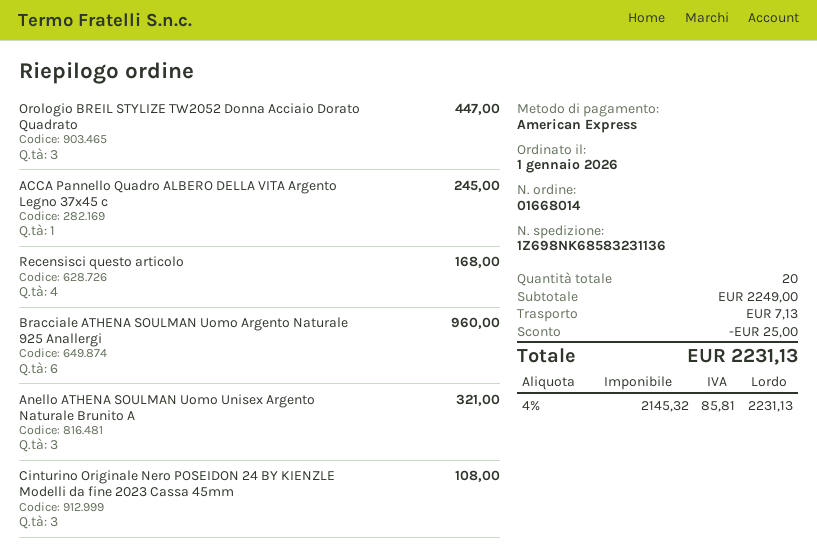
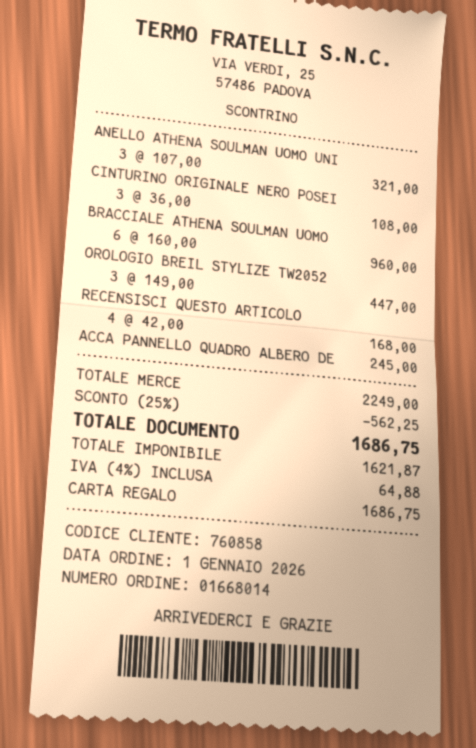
payment method: American Express -> gift card
discount: 25.00 -> 562.25
shipping: 7.13 -> none
net: 2145.32 -> 1621.87
tax: 4% = 85.81 -> 4% = 64.88
total: 2231.13 -> 1686.75

